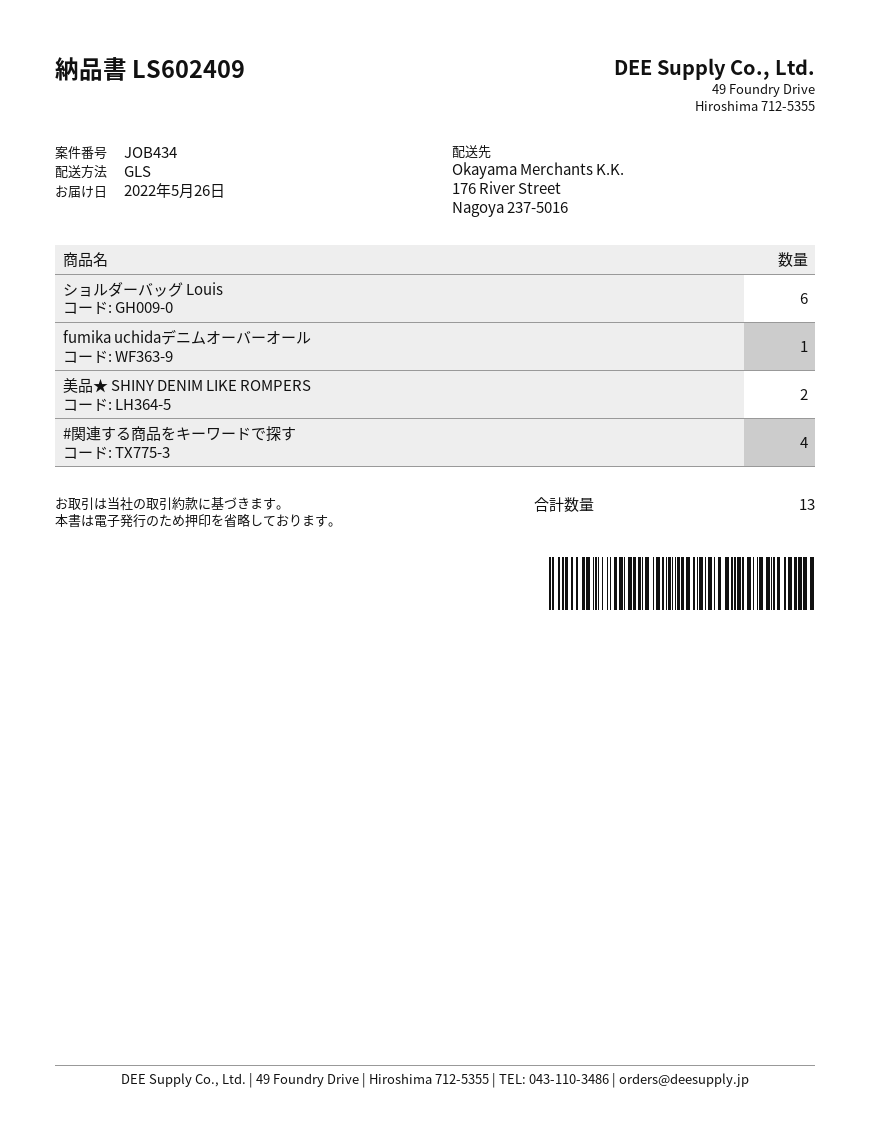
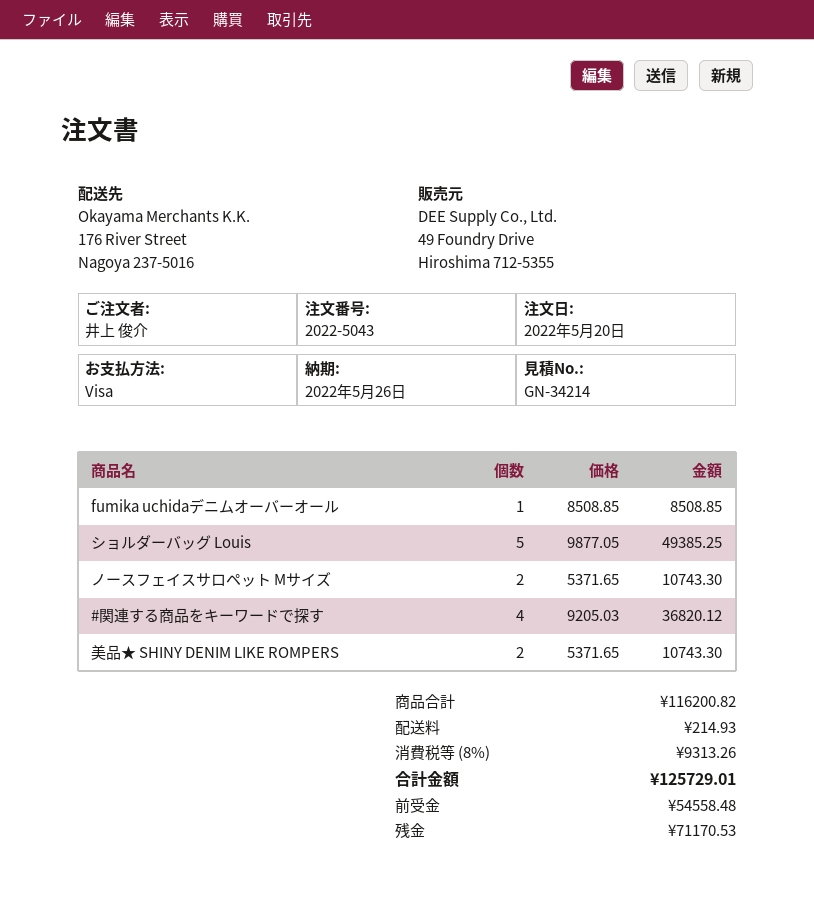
ショルダーバッグ Louis: 6 -> 5
ノースフェイスサロペット Mサイズ: none -> 2

